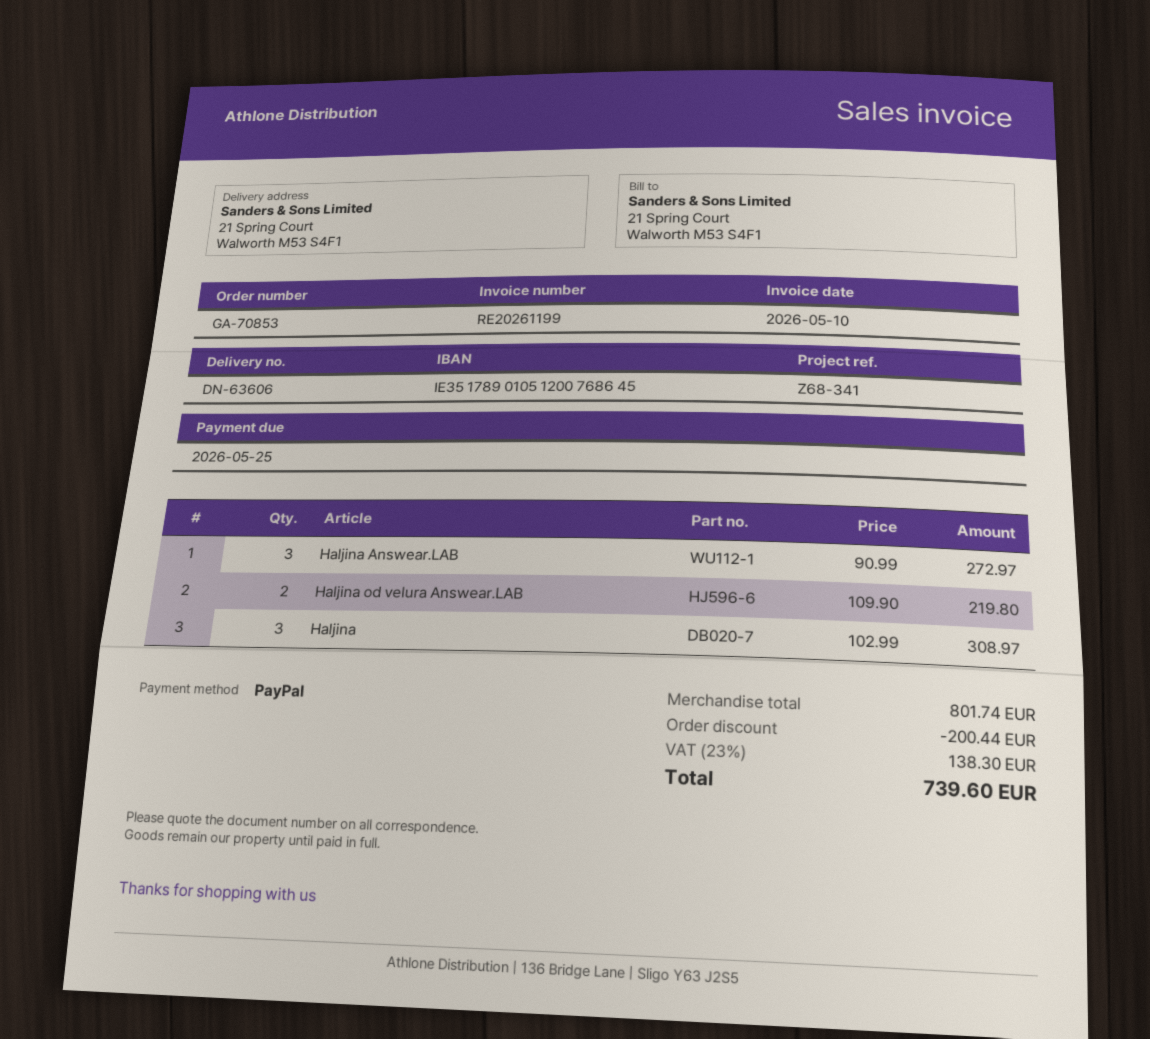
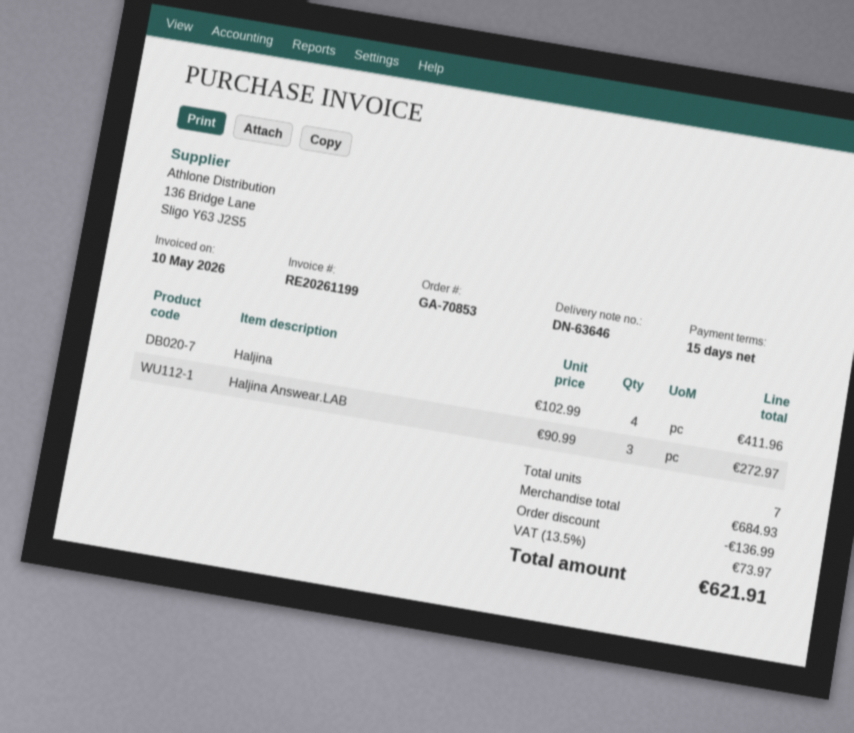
delivery note number: DN-63606 -> DN-63646
Haljina od velura Answear.LAB: 2 x 109.90 = 219.80 -> none
Haljina: 3 x 102.99 = 308.97 -> 4 x 102.99 = 411.96
subtotal: 801.74 -> 684.93
discount: 200.44 -> 136.99
tax: 23% = 138.30 -> 13.5% = 73.97
total: 739.60 -> 621.91

